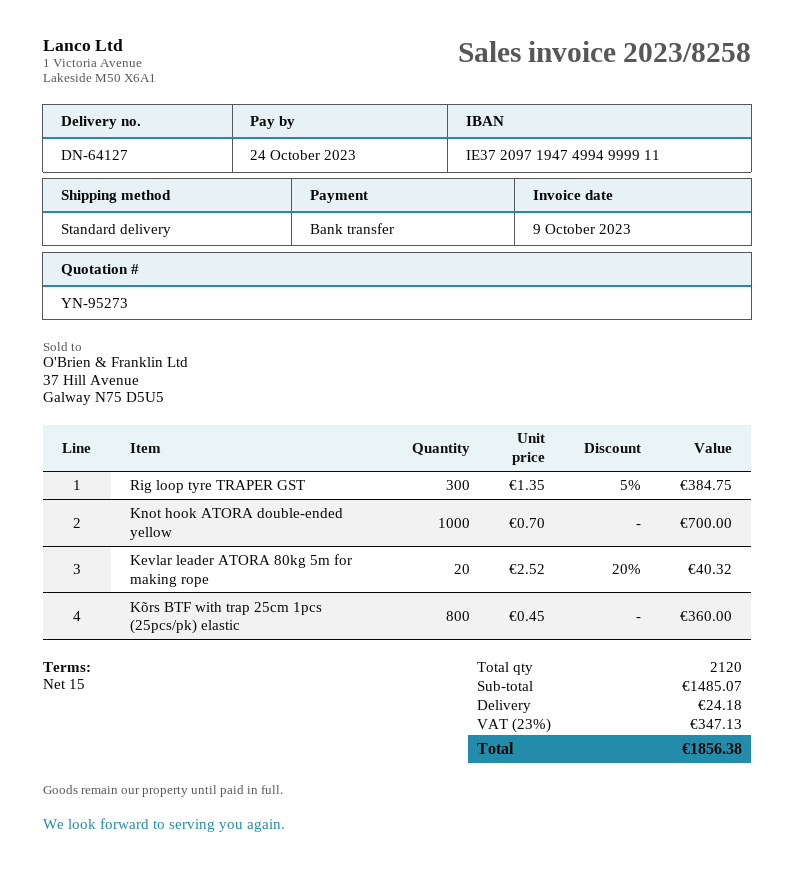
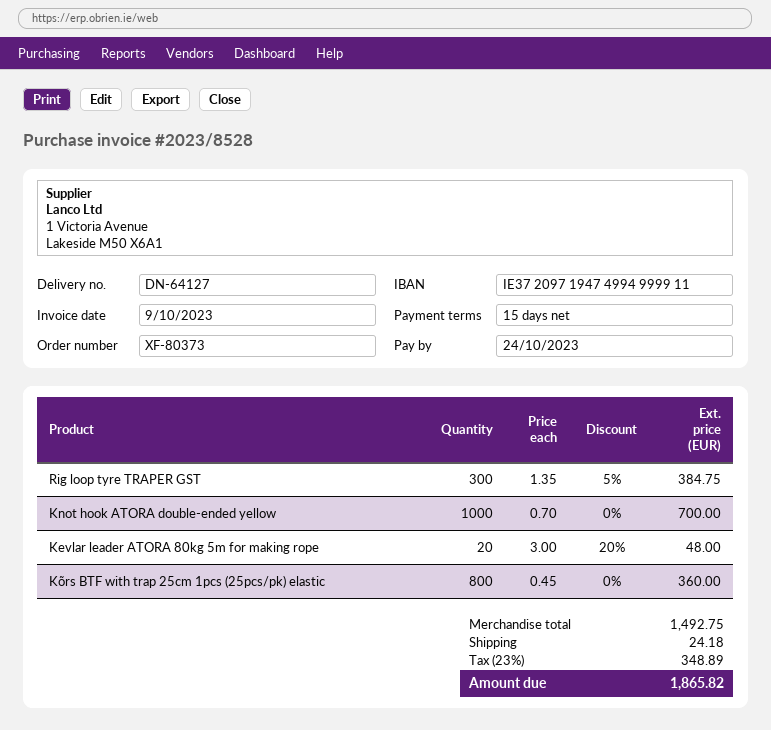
invoice number: 2023/8258 -> 2023/8528
Kevlar leader ATORA 80kg 5m for making rope: 20 x 2.52 - 20% = 40.32 -> 20 x 3.00 - 20% = 48.00
subtotal: 1485.07 -> 1492.75
tax: 23% = 347.13 -> 23% = 348.89
total: 1856.38 -> 1865.82

